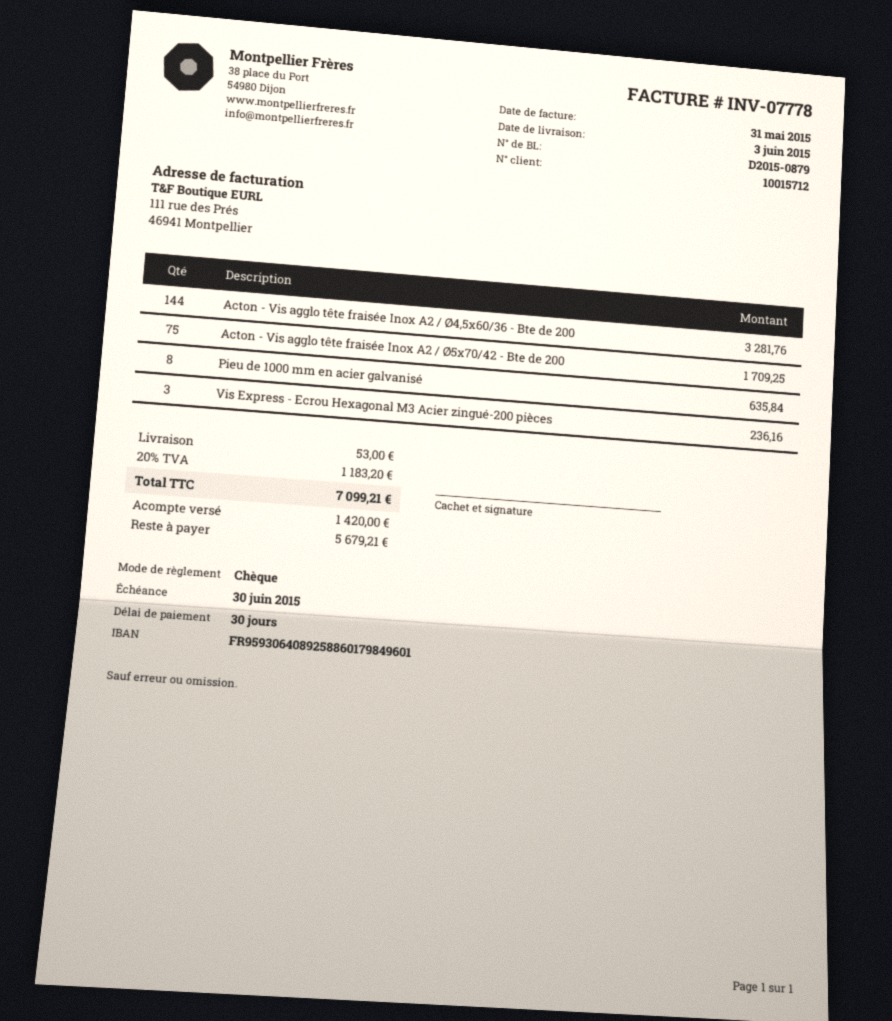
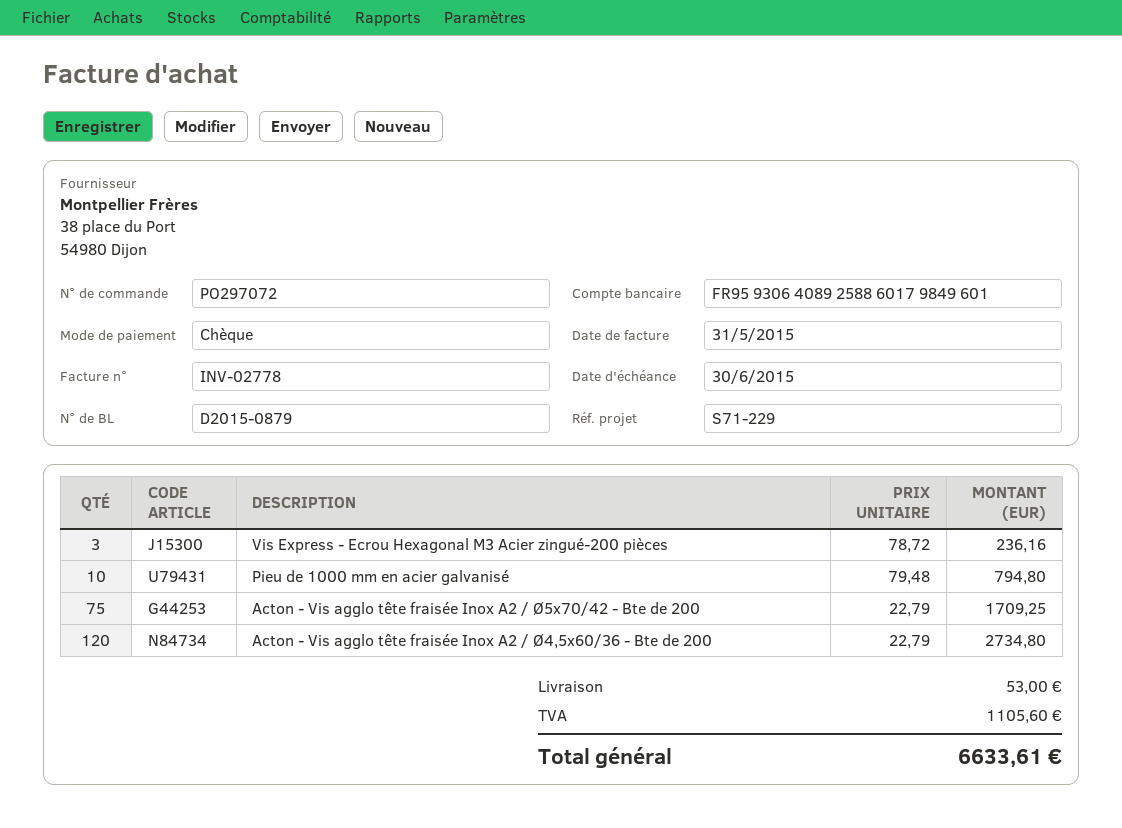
invoice number: INV-07778 -> INV-02778
Acton - Vis agglo tête fraisée Inox A2 / Ø4,5x60/36 - Bte de 200: 144 for 3281.76 -> 120 for 2734.80
Pieu de 1000 mm en acier galvanisé: 8 for 635.84 -> 10 for 794.80
tax: 1183.20 -> 1105.60
total: 7099.21 -> 6633.61

